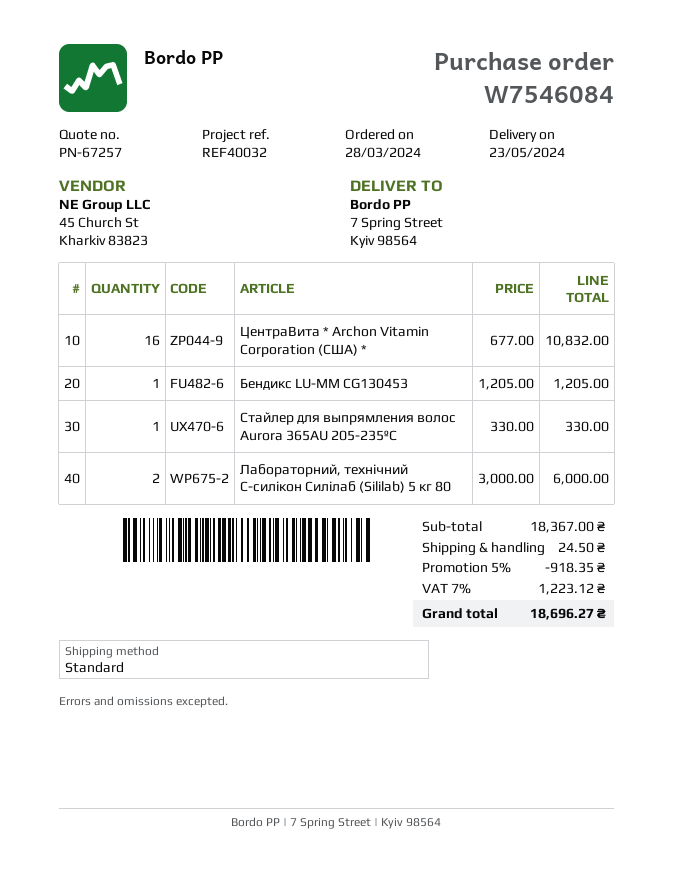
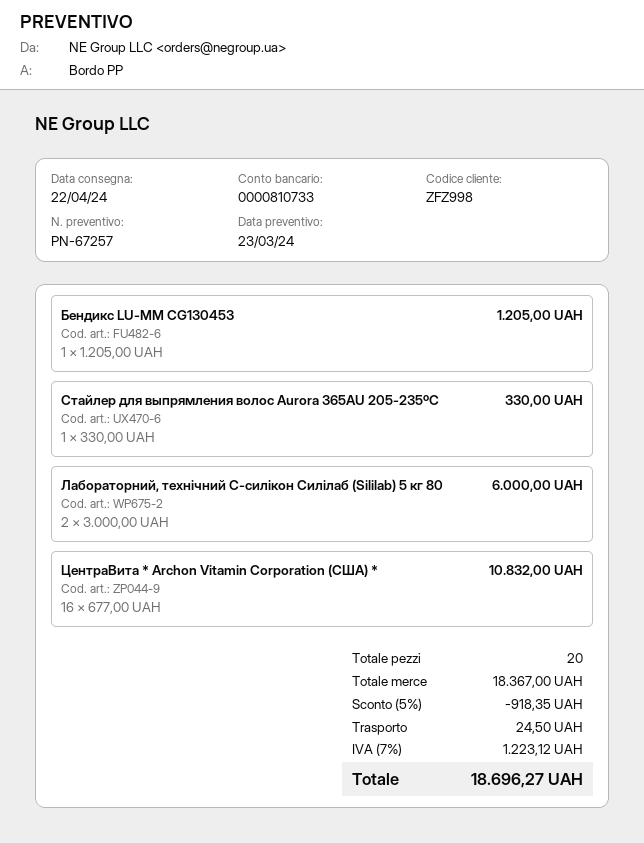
delivery date: 2024-05-23 -> 2024-04-22

